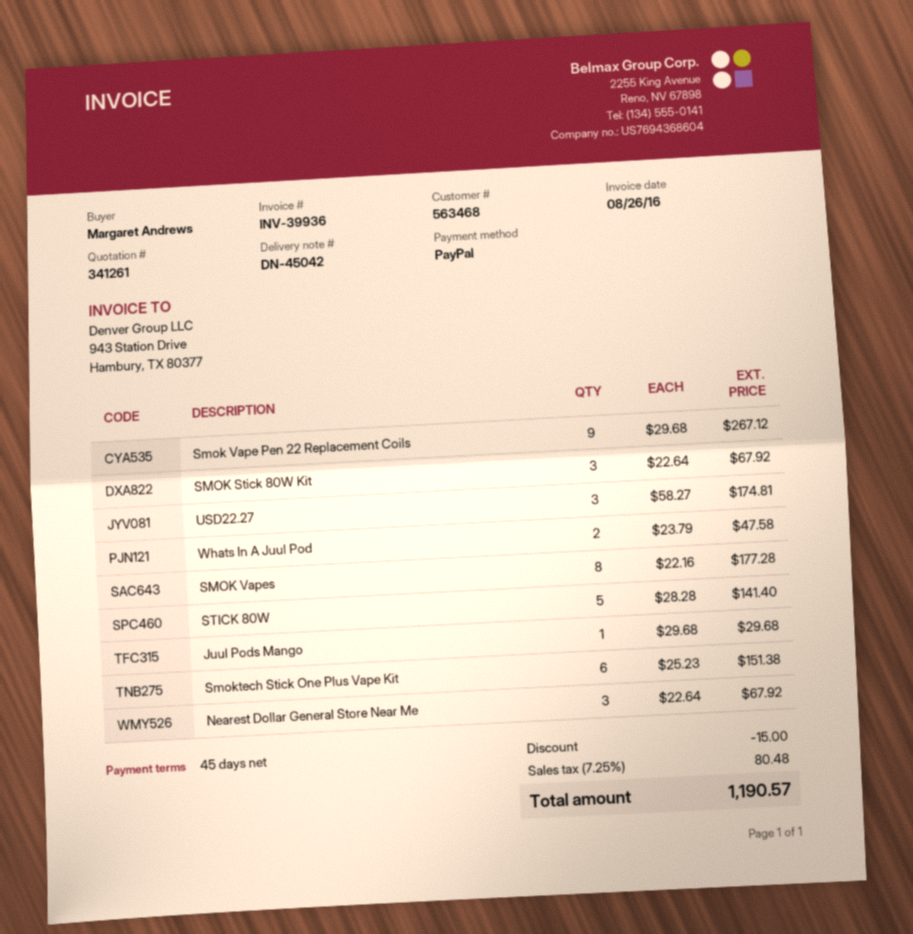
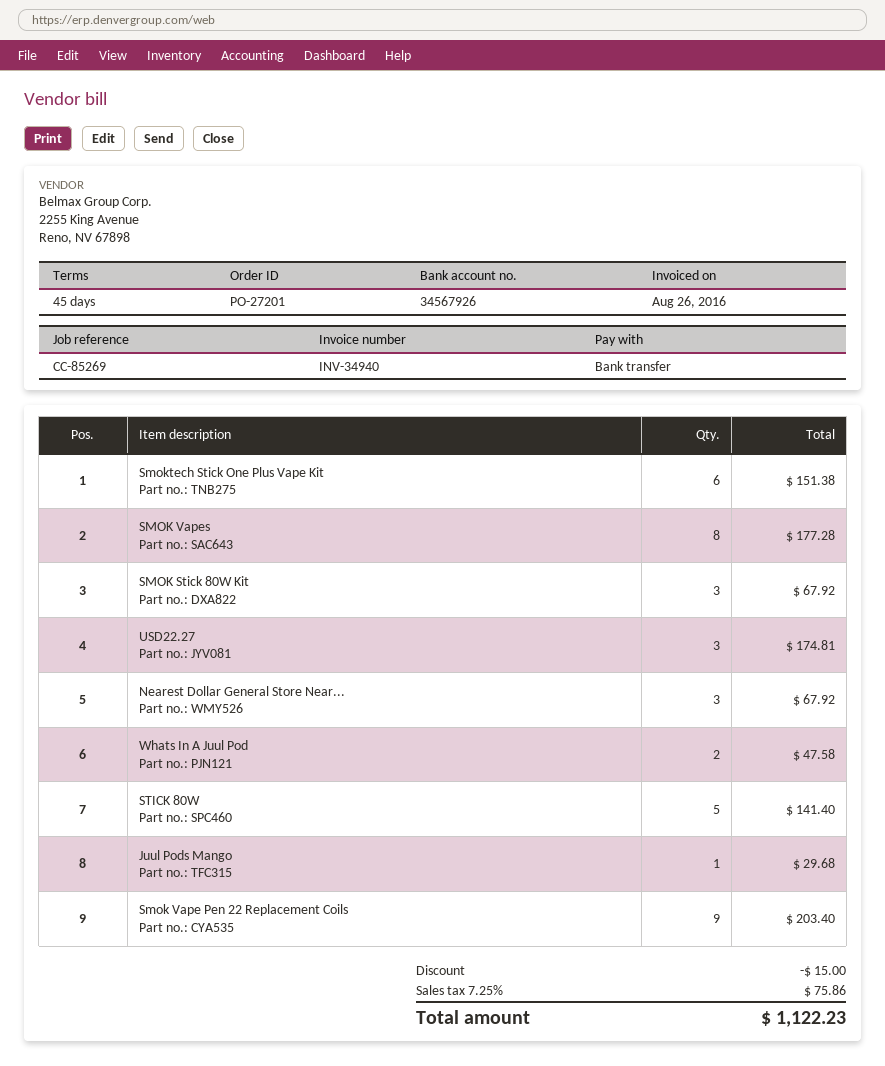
invoice number: INV-39936 -> INV-34940
payment method: PayPal -> bank transfer
Smok Vape Pen 22 Replacement Coils: 9 for 267.12 -> 9 for 203.40
tax: 7.25% = 80.48 -> 7.25% = 75.86
total: 1190.57 -> 1122.23

